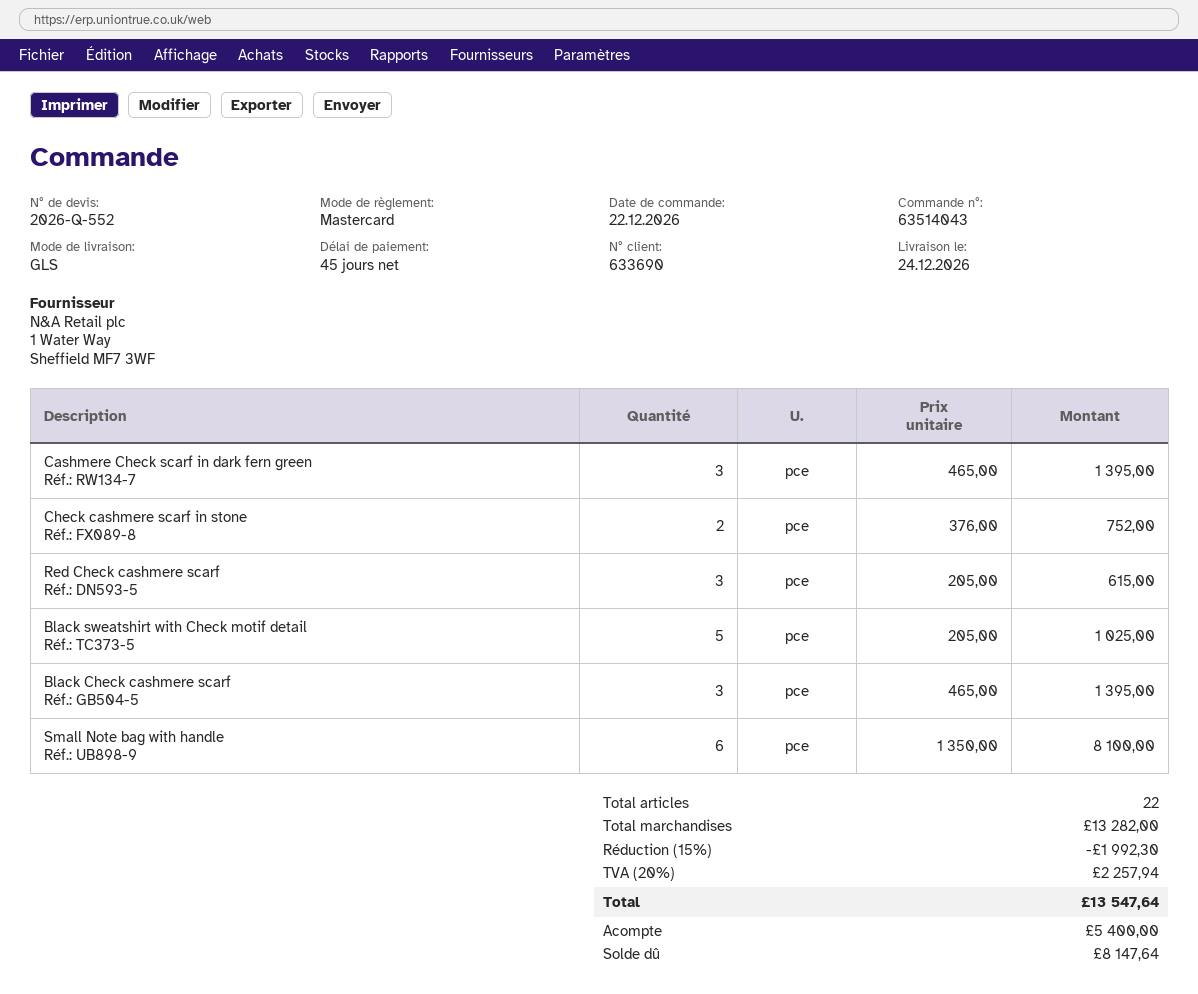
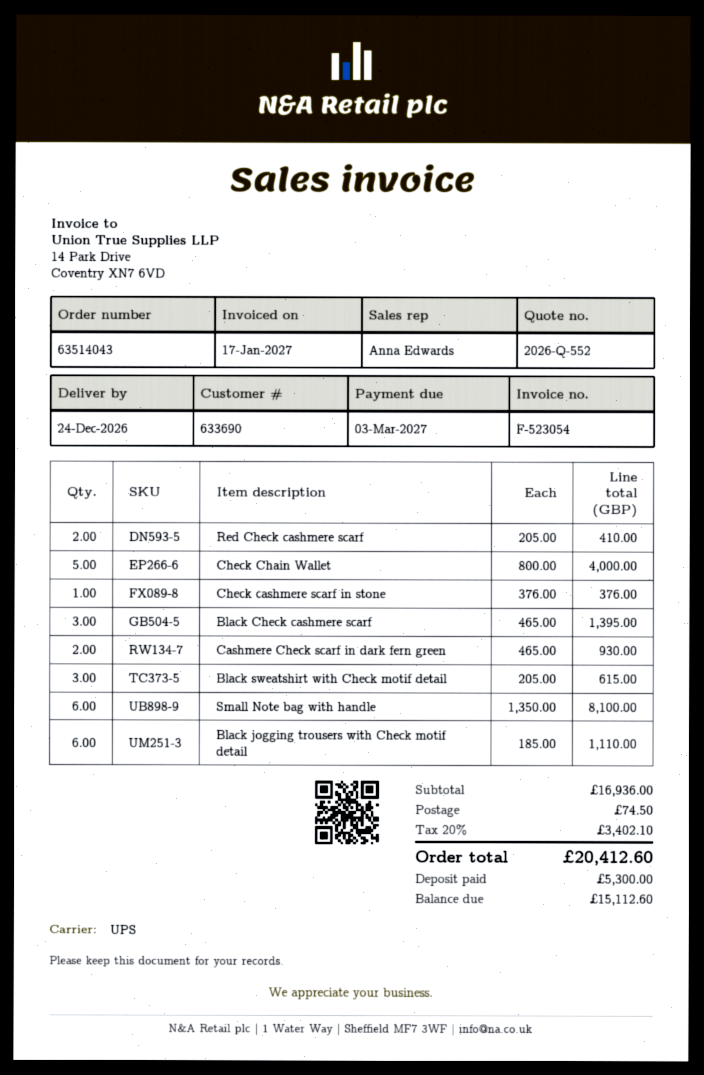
shipping method: GLS -> UPS
Cashmere Check scarf in dark fern green: 3 x 465.00 = 1395.00 -> 2 x 465.00 = 930.00
Check cashmere scarf in stone: 2 x 376.00 = 752.00 -> 1 x 376.00 = 376.00
Red Check cashmere scarf: 3 x 205.00 = 615.00 -> 2 x 205.00 = 410.00
Black sweatshirt with Check motif detail: 5 x 205.00 = 1025.00 -> 3 x 205.00 = 615.00
Check Chain Wallet: none -> 5 x 800.00 = 4000.00
Black jogging trousers with Check motif detail: none -> 6 x 185.00 = 1110.00
subtotal: 13282.00 -> 16936.00
discount: 15% = 1992.30 -> none
shipping: none -> 74.50
tax: 20% = 2257.94 -> 20% = 3402.10
total: 13547.64 -> 20412.60
deposit: 5400.00 -> 5300.00
balance: 8147.64 -> 15112.60

